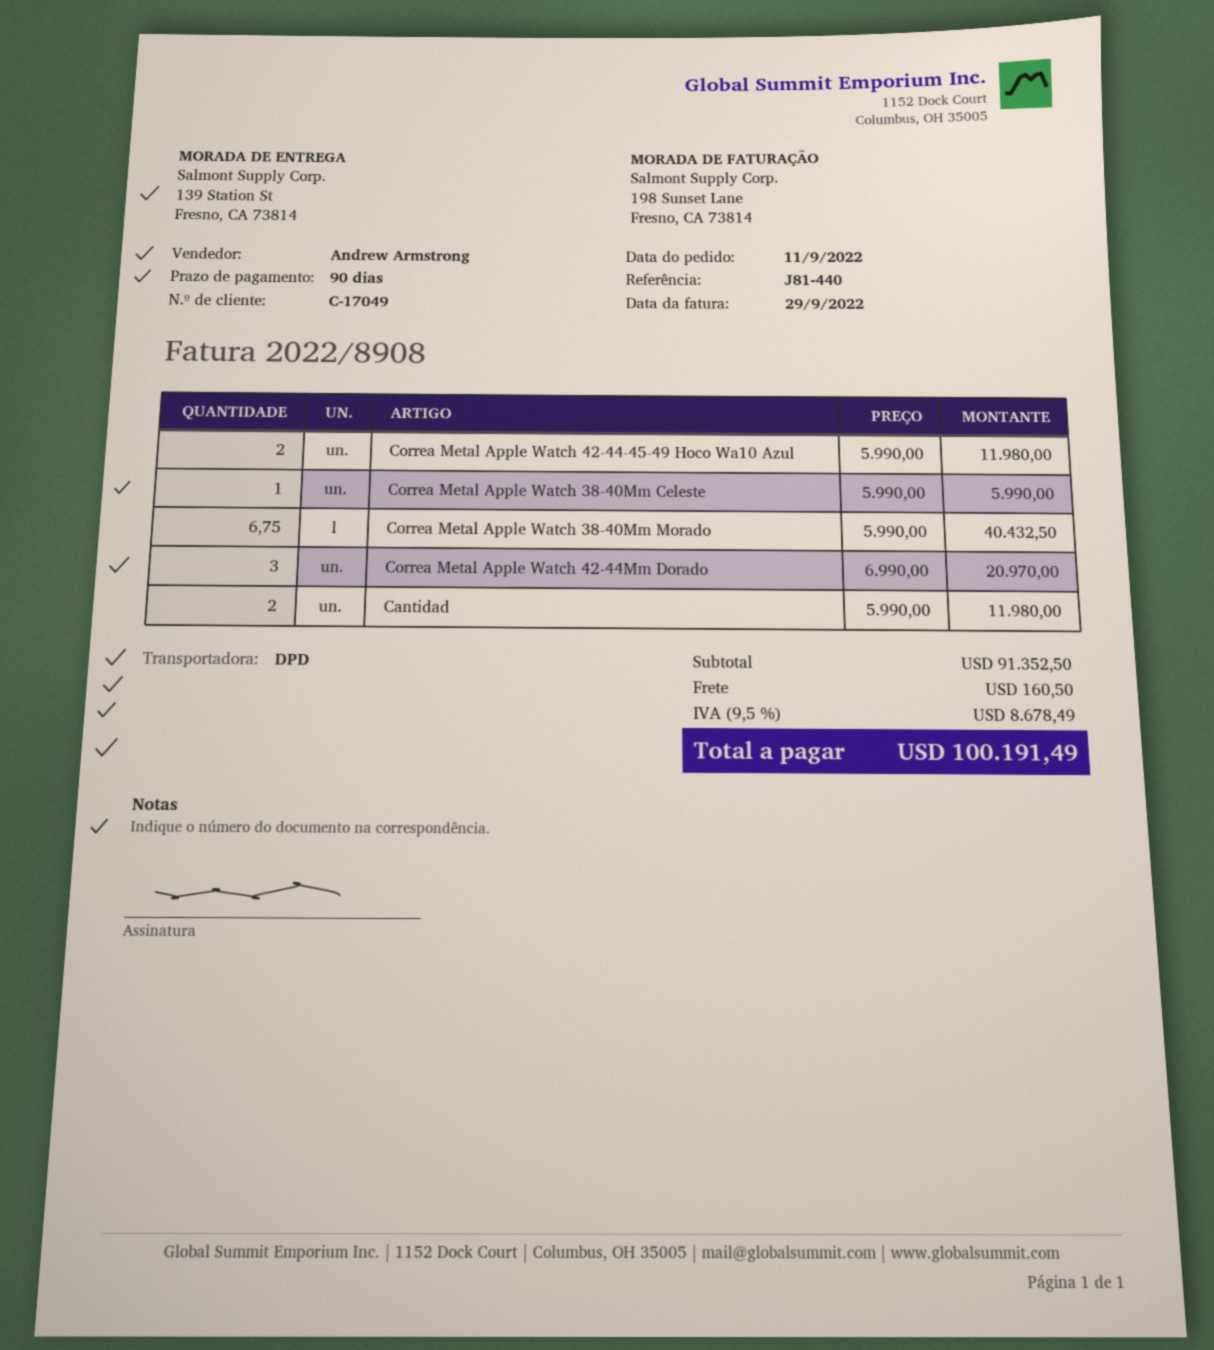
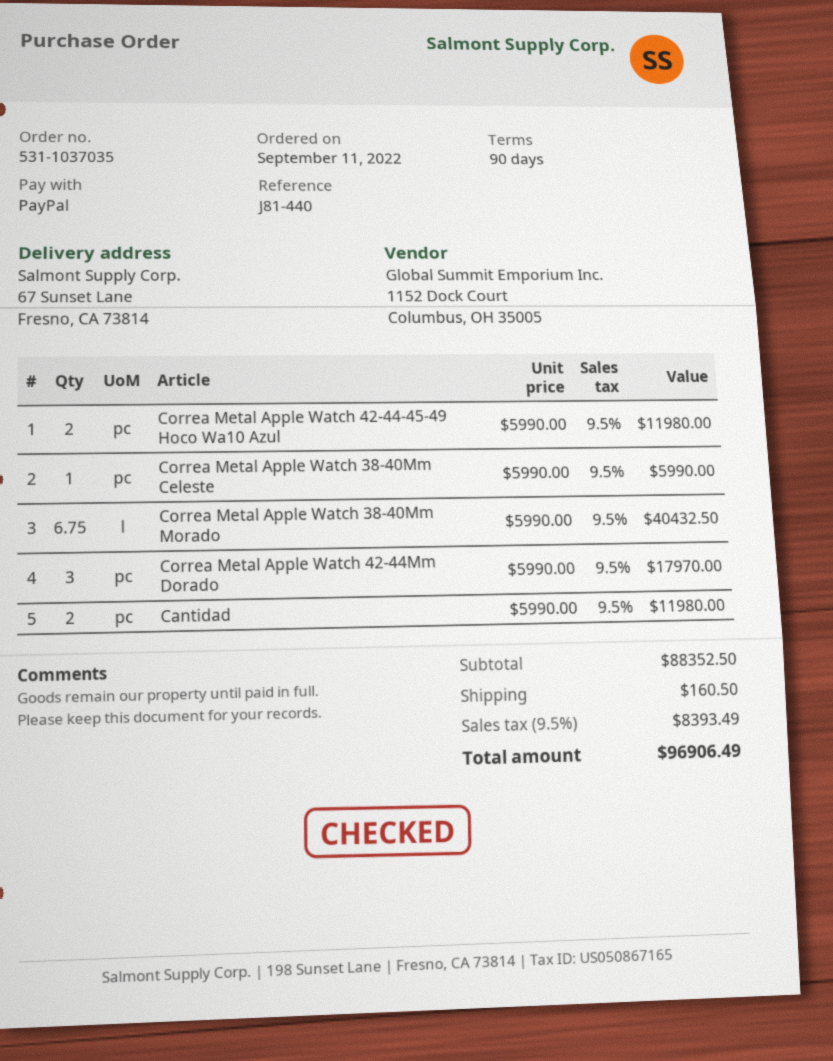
ship to: 139 Station St, Fresno, CA 73814 -> 67 Sunset Lane, Fresno, CA 73814
Correa Metal Apple Watch 42-44Mm Dorado: 3 x 6990.00 = 20970.00 -> 3 x 5990.00 = 17970.00
subtotal: 91352.50 -> 88352.50
tax: 9.5% = 8678.49 -> 9.5% = 8393.49
total: 100191.49 -> 96906.49

